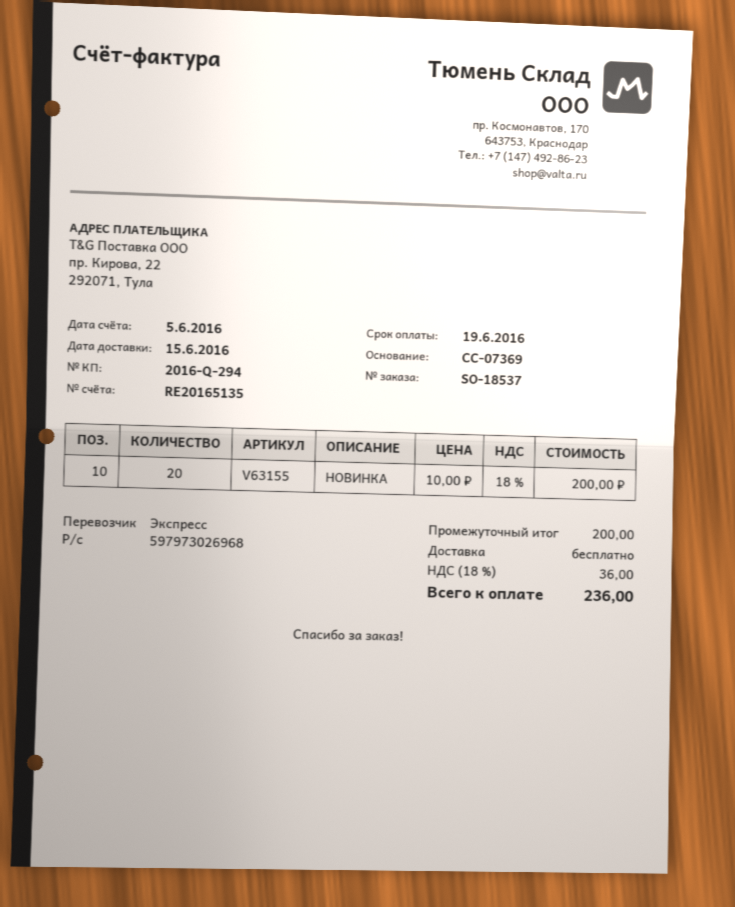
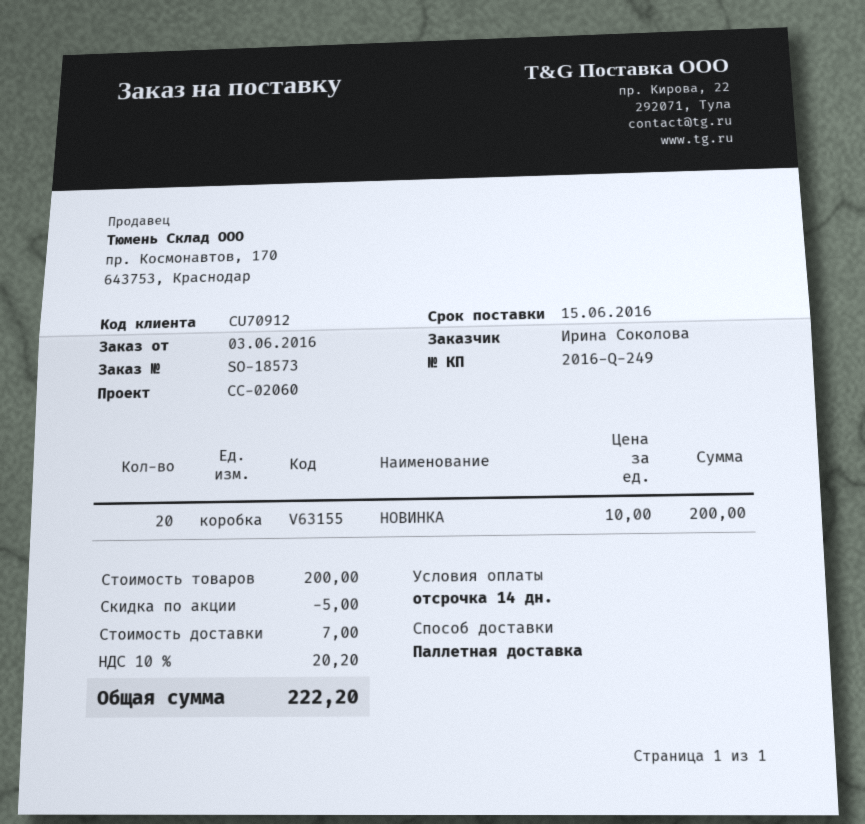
quote number: 2016-Q-294 -> 2016-Q-249
order number: SO-18537 -> SO-18573
reference: CC-07369 -> CC-02060
shipping method: express -> pallet freight
discount: none -> 5.00
shipping: 0.00 -> 7.00
tax: 18% = 36.00 -> 10% = 20.20
total: 236.00 -> 222.20

